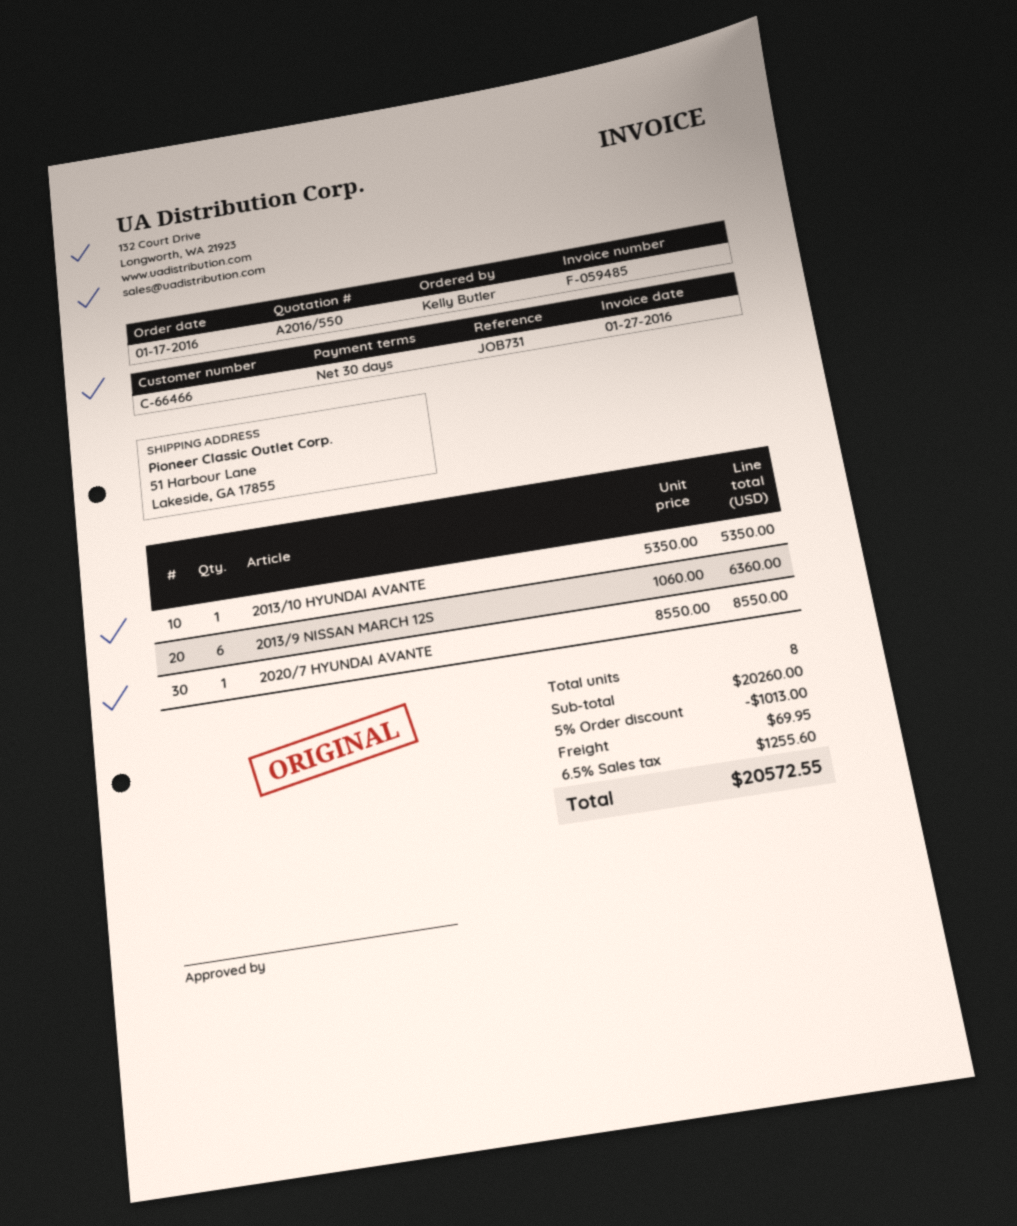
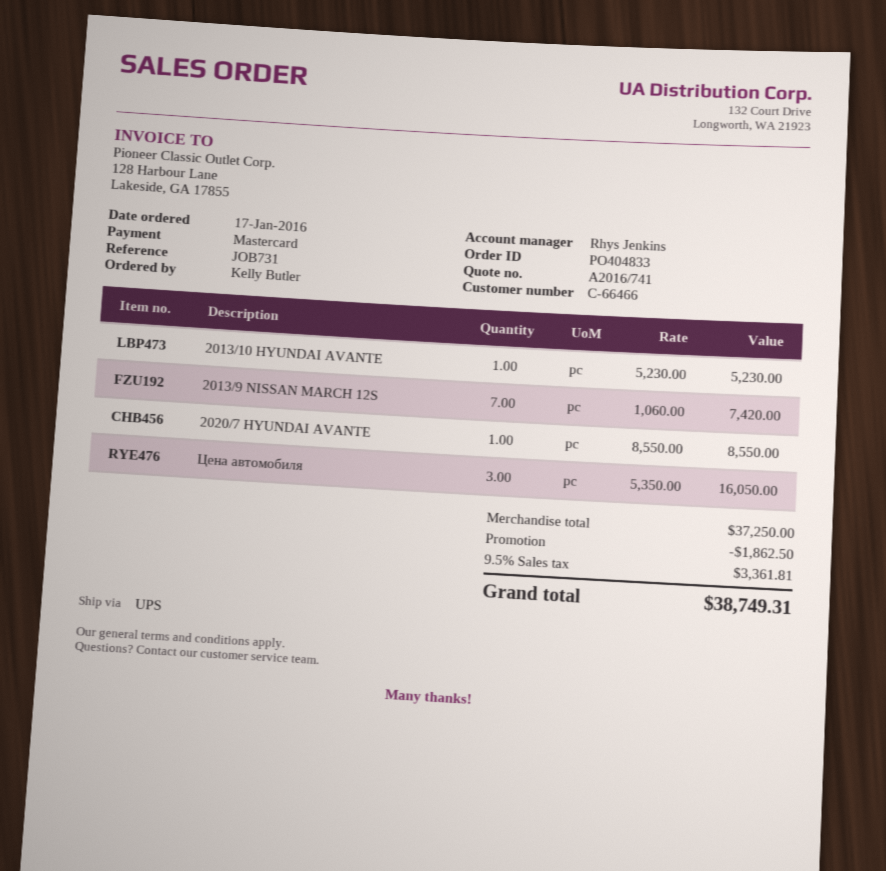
quote number: A2016/550 -> A2016/741
2013/10 HYUNDAI AVANTE: 1 x 5350.00 = 5350.00 -> 1 x 5230.00 = 5230.00
2013/9 NISSAN MARCH 12S: 6 x 1060.00 = 6360.00 -> 7 x 1060.00 = 7420.00
Цена автомобиля: none -> 3 x 5350.00 = 16050.00
subtotal: 20260.00 -> 37250.00
discount: 1013.00 -> 1862.50
shipping: 69.95 -> none
tax: 6.5% = 1255.60 -> 9.5% = 3361.81
total: 20572.55 -> 38749.31

